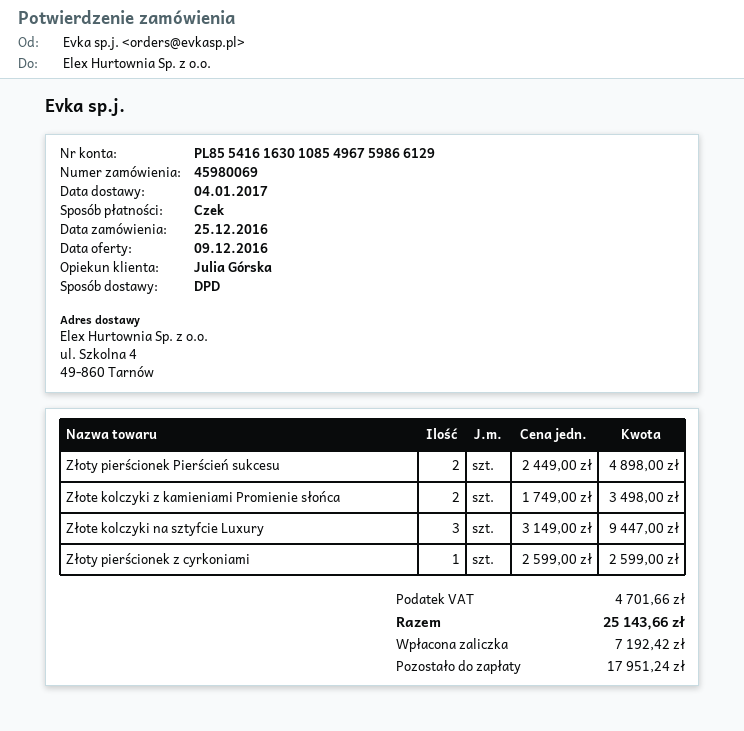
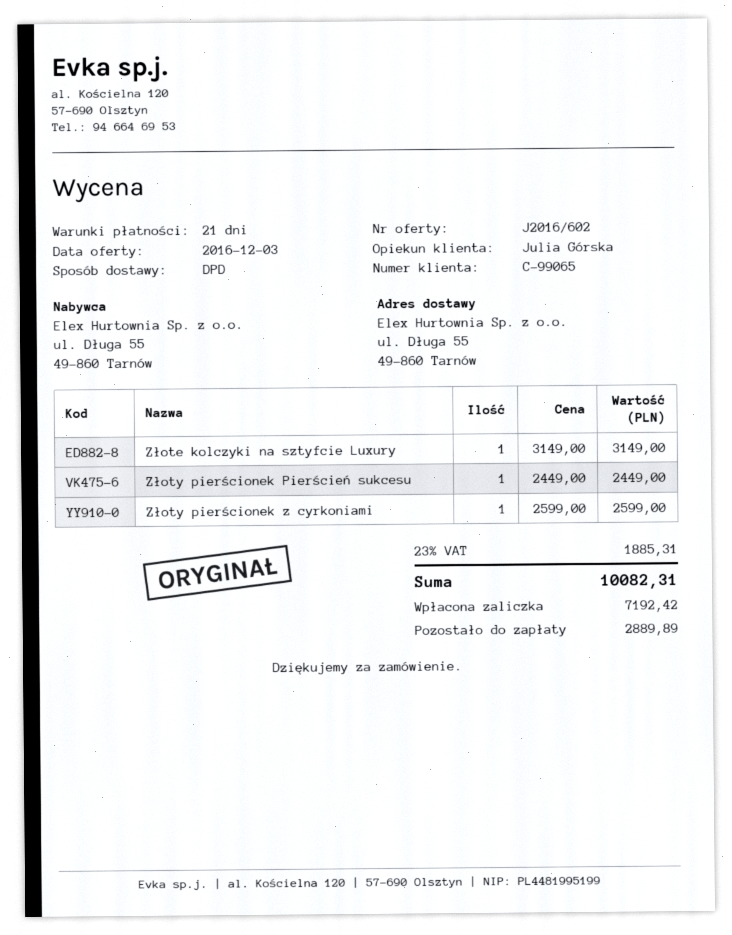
quote date: 2016-12-09 -> 2016-12-03
ship to: ul. Szkolna 4, 49-860 Tarnów -> ul. Długa 55, 49-860 Tarnów
Złoty pierścionek Pierścień sukcesu: 2 x 2449.00 = 4898.00 -> 1 x 2449.00 = 2449.00
Złote kolczyki z kamieniami Promienie słońca: 2 x 1749.00 = 3498.00 -> none
Złote kolczyki na sztyfcie Luxury: 3 x 3149.00 = 9447.00 -> 1 x 3149.00 = 3149.00
tax: 4701.66 -> 1885.31
total: 25143.66 -> 10082.31
balance: 17951.24 -> 2889.89

